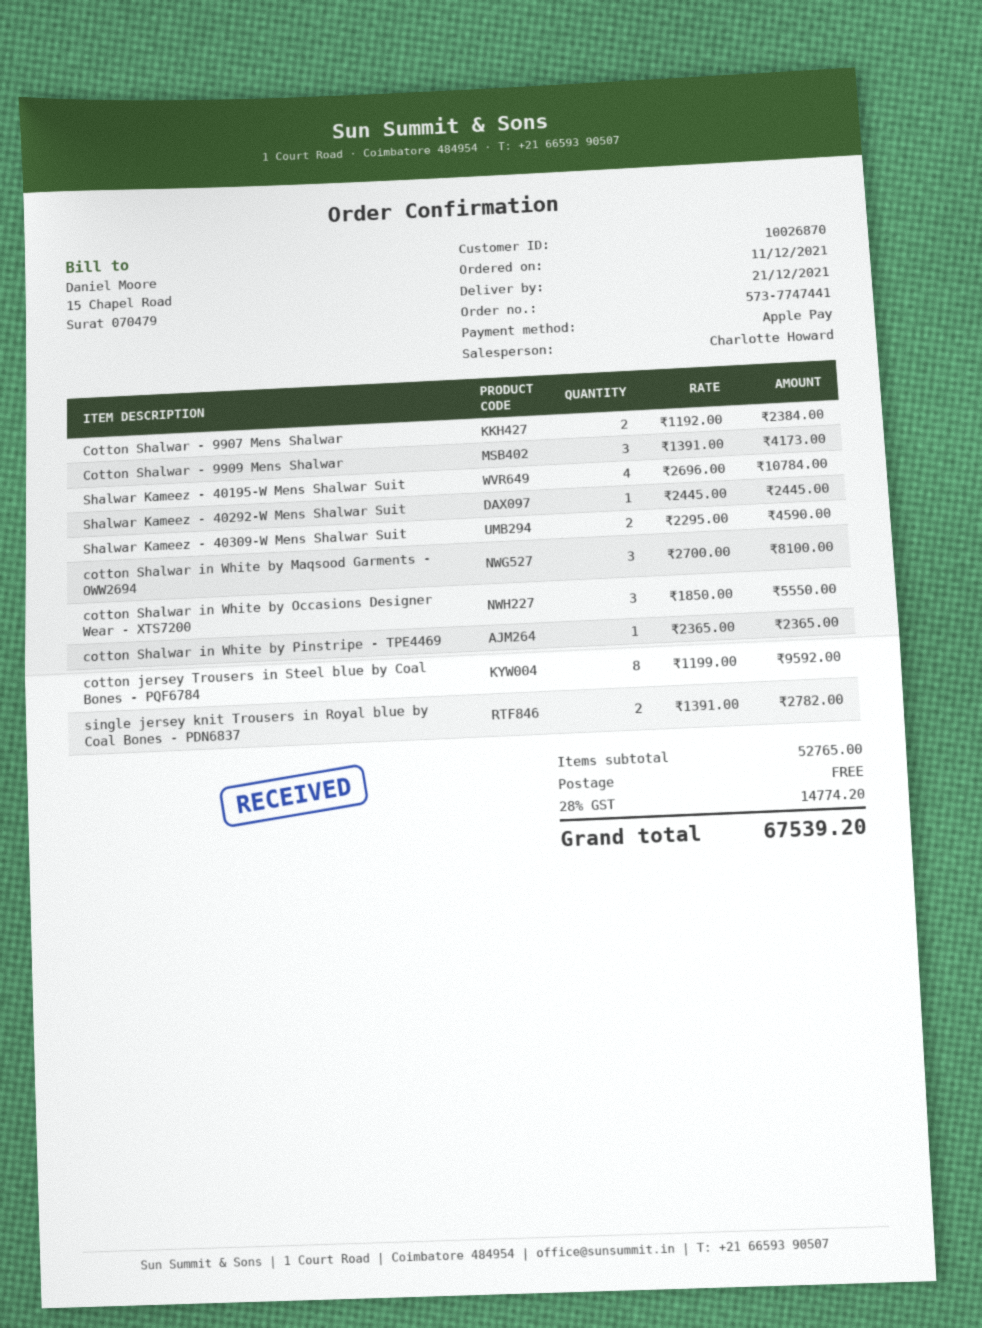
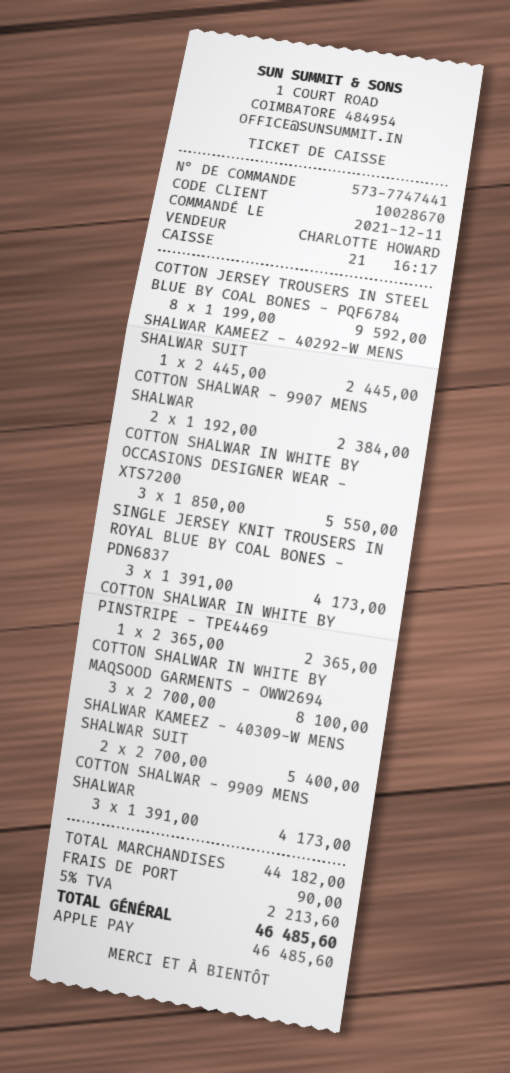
customer number: 10026870 -> 10028670
Shalwar Kameez - 40195-W Mens Shalwar Suit: 4 x 2696.00 = 10784.00 -> none
Shalwar Kameez - 40309-W Mens Shalwar Suit: 2 x 2295.00 = 4590.00 -> 2 x 2700.00 = 5400.00
single jersey knit Trousers in Royal blue by Coal Bones - PDN6837: 2 x 1391.00 = 2782.00 -> 3 x 1391.00 = 4173.00
subtotal: 52765.00 -> 44182.00
shipping: 0.00 -> 90.00
tax: 28% = 14774.20 -> 5% = 2213.60
total: 67539.20 -> 46485.60

